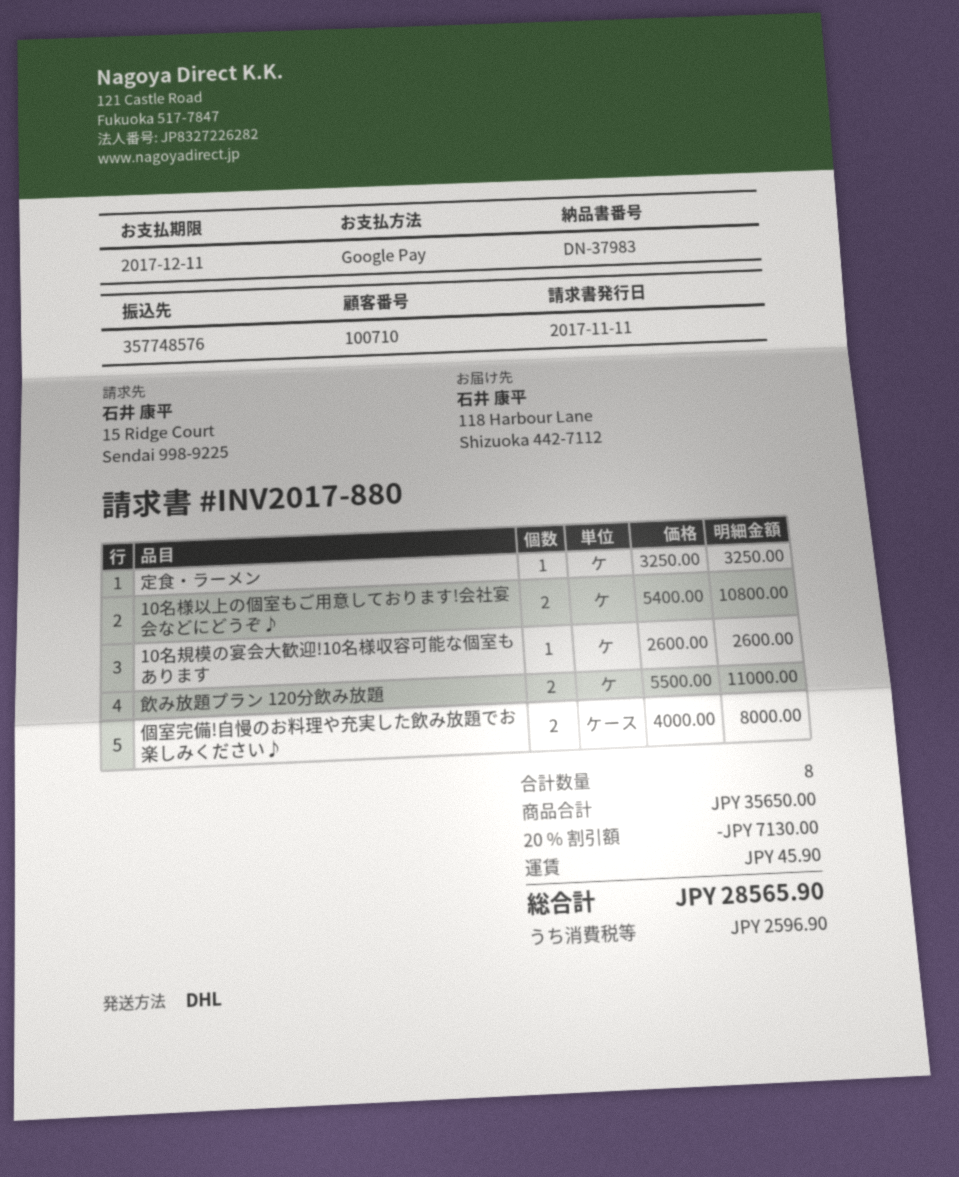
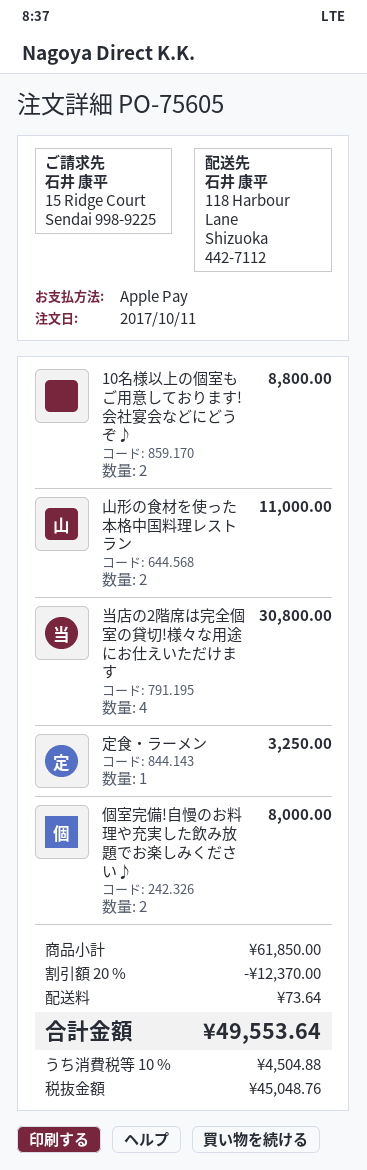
payment method: Google Pay -> Apple Pay
10名様以上の個室もご用意しております!会社宴会などにどうぞ♪: 2 for 10800.00 -> 2 for 8800.00
10名規模の宴会大歓迎!10名様収容可能な個室もあります: 1 for 2600.00 -> none
飲み放題プラン 120分飲み放題: 2 for 11000.00 -> none
山形の食材を使った本格中国料理レストラン: none -> 2 for 11000.00
当店の2階席は完全個室の貸切!様々な用途にお仕えいただけます: none -> 4 for 30800.00
subtotal: 35650.00 -> 61850.00
discount: 20% = 7130.00 -> 20% = 12370.00
shipping: 45.90 -> 73.64
tax: 2596.90 -> 4504.88
total: 28565.90 -> 49553.64

